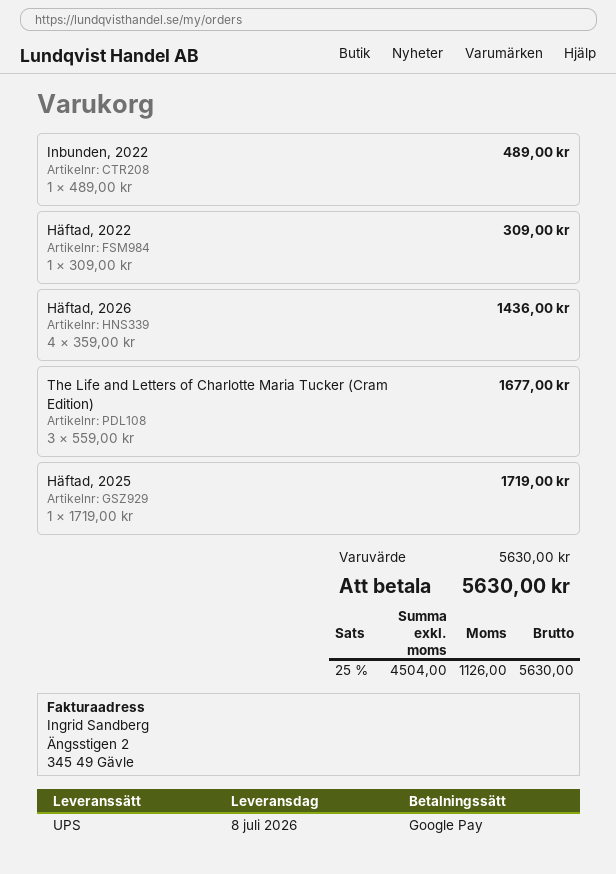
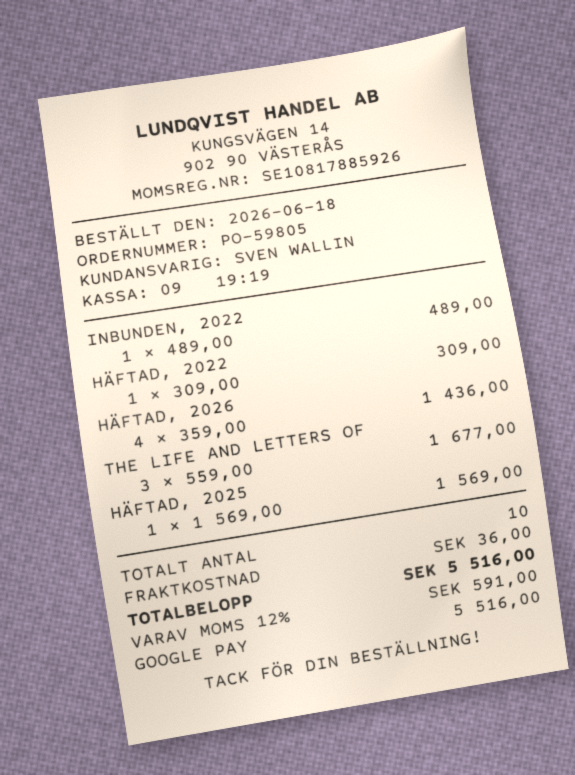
Häftad, 2025: 1 x 1719.00 = 1719.00 -> 1 x 1569.00 = 1569.00
shipping: none -> 36.00
tax: 25% = 1126.00 -> 12% = 591.00
total: 5630.00 -> 5516.00

